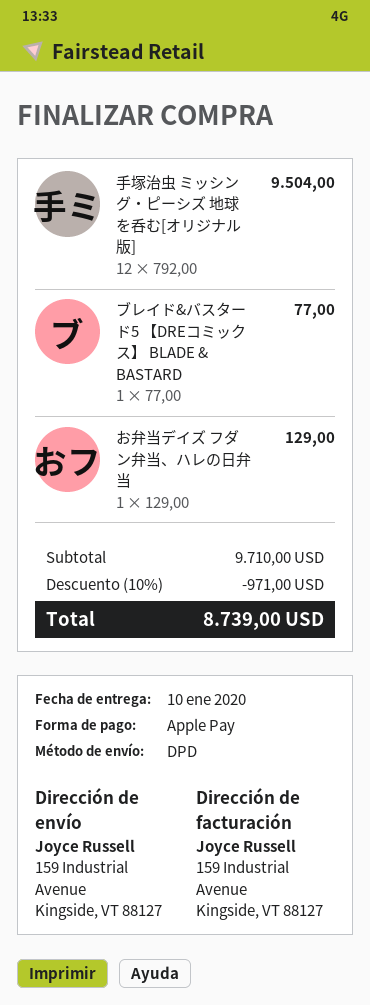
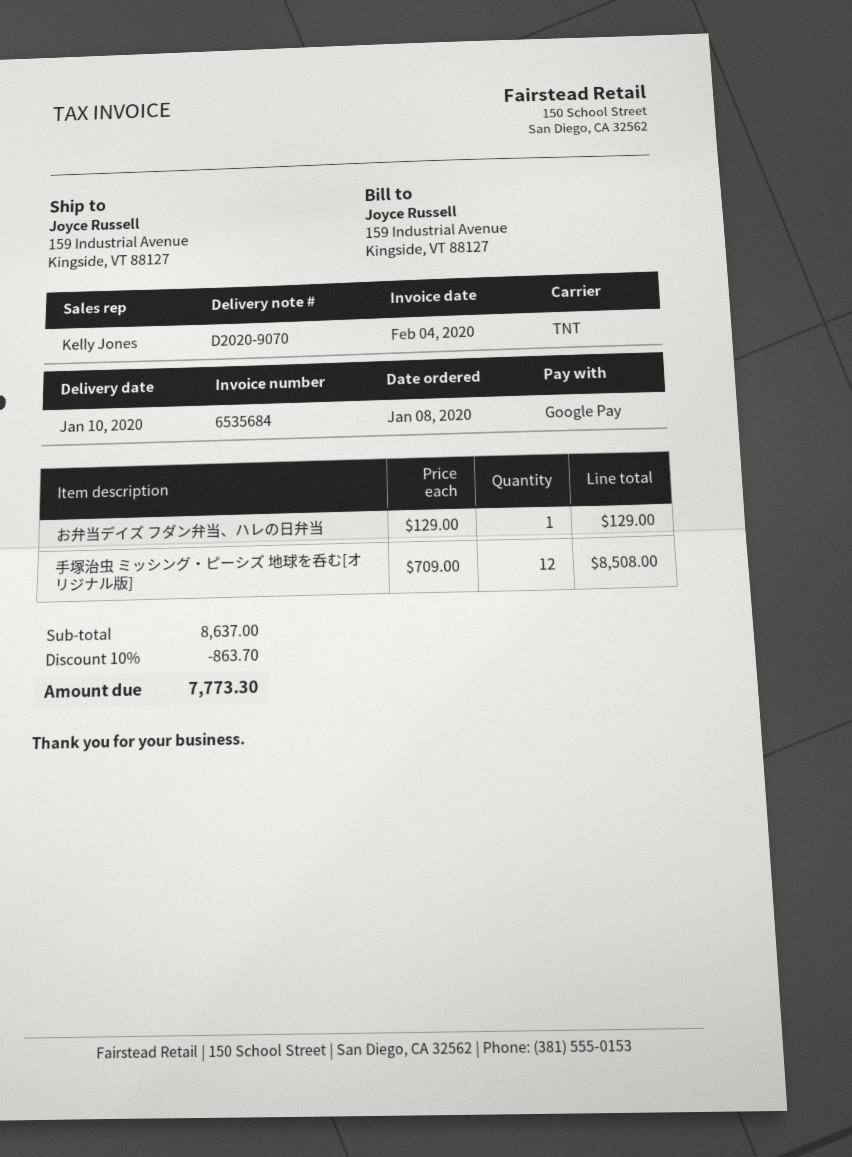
payment method: Apple Pay -> Google Pay
shipping method: DPD -> TNT
手塚治虫 ミッシング・ピーシズ 地球を呑む[オリジナル版]: 12 x 792.00 = 9504.00 -> 12 x 709.00 = 8508.00
ブレイド&バスタード5 【DREコミックス】 BLADE & BASTARD: 1 x 77.00 = 77.00 -> none
subtotal: 9710.00 -> 8637.00
discount: 10% = 971.00 -> 10% = 863.70
total: 8739.00 -> 7773.30

